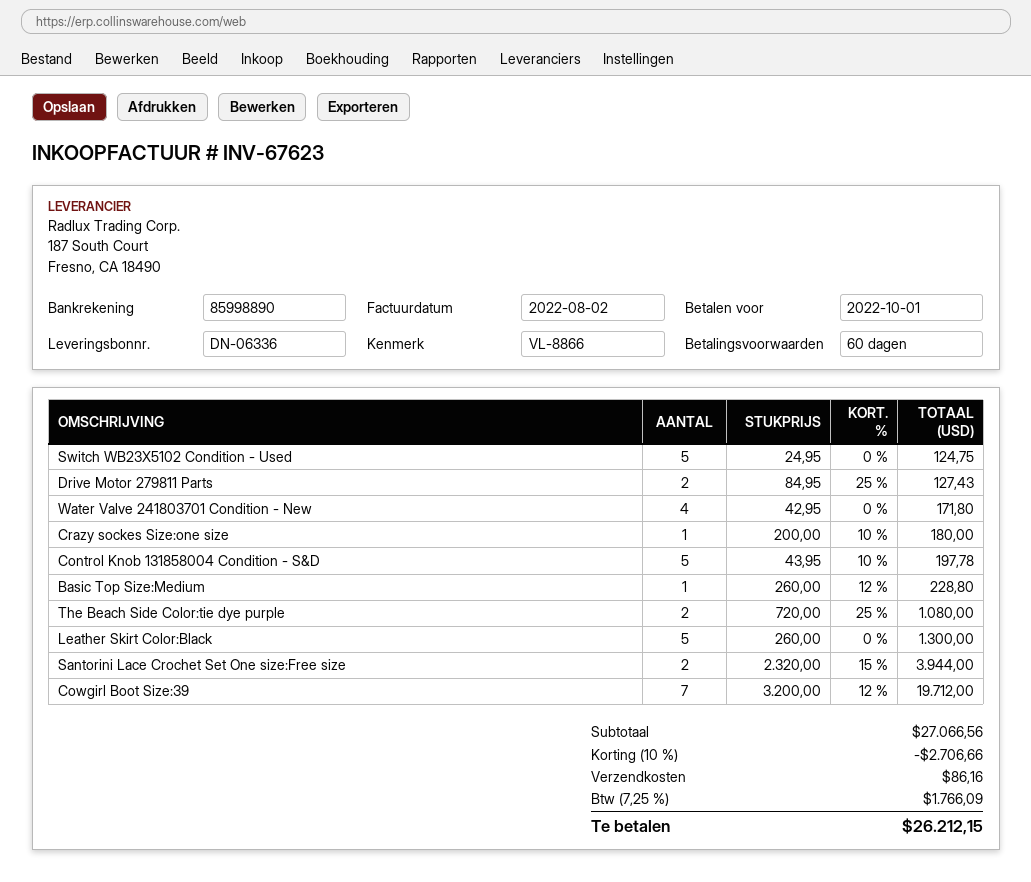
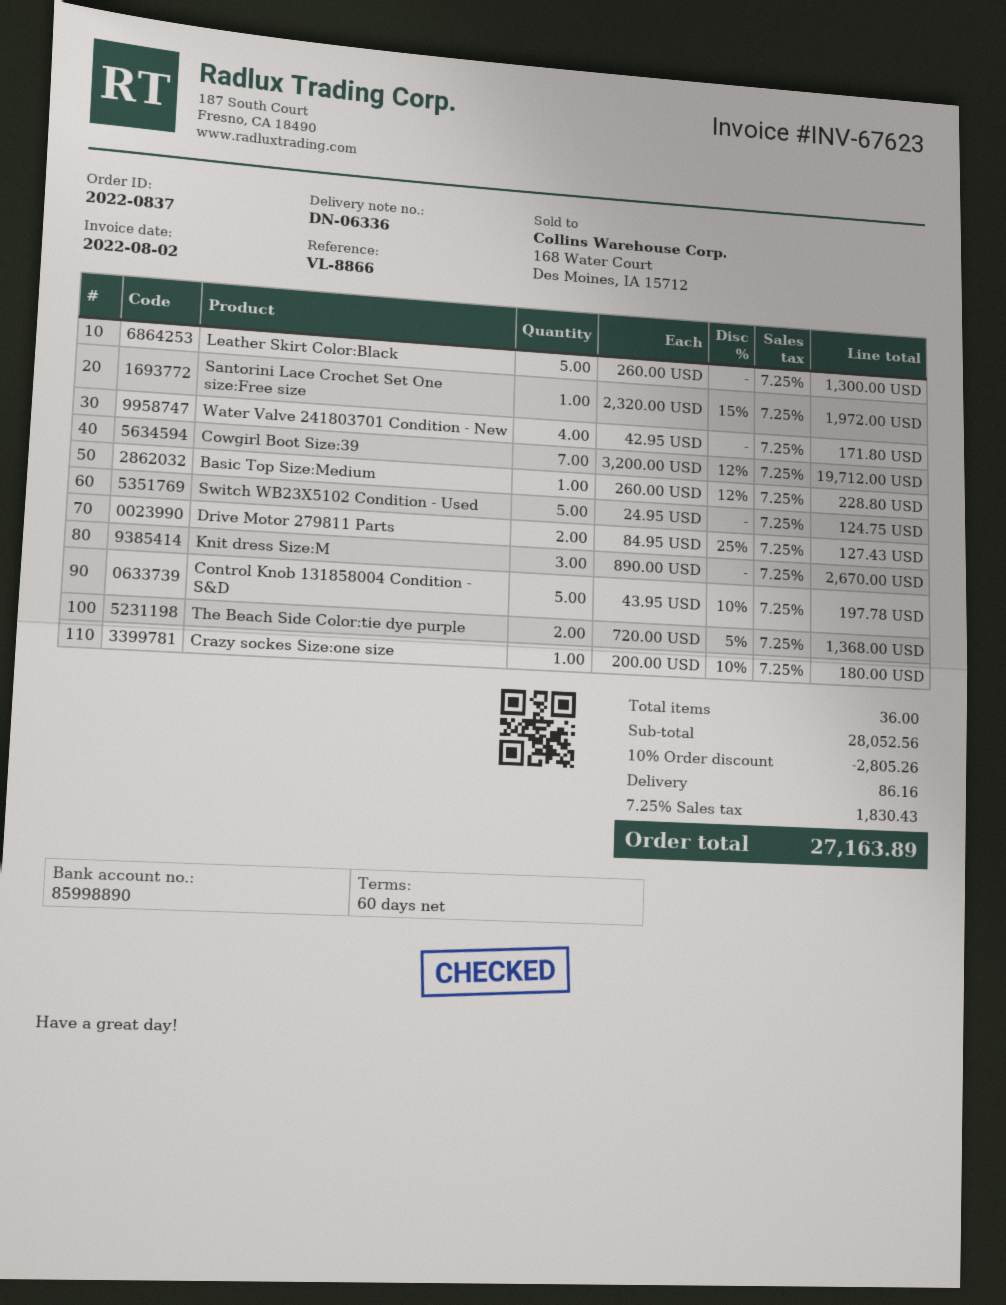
The Beach Side Color:tie dye purple: 2 x 720.00 - 25% = 1080.00 -> 2 x 720.00 - 5% = 1368.00
Santorini Lace Crochet Set One size:Free size: 2 x 2320.00 - 15% = 3944.00 -> 1 x 2320.00 - 15% = 1972.00
Knit dress Size:M: none -> 3 x 890.00 = 2670.00
subtotal: 27066.56 -> 28052.56
discount: 10% = 2706.66 -> 10% = 2805.26
tax: 7.25% = 1766.09 -> 7.25% = 1830.43
total: 26212.15 -> 27163.89

